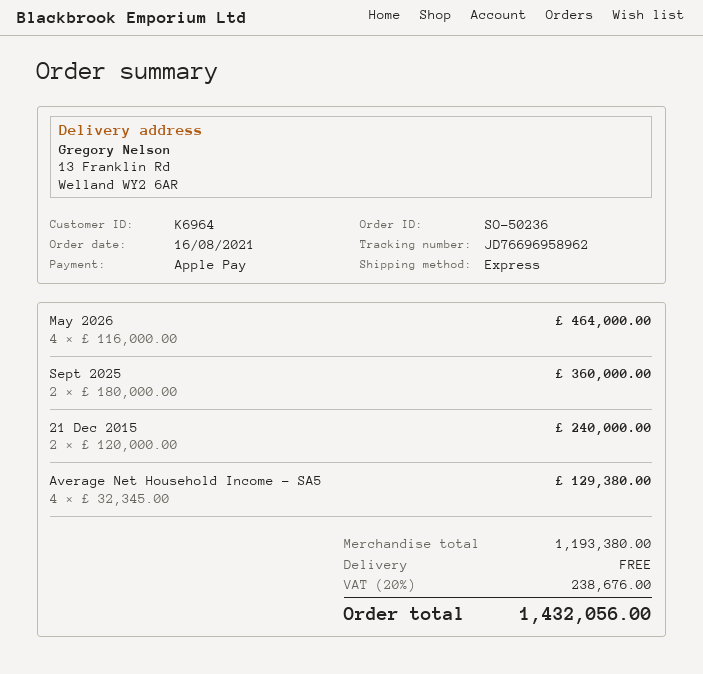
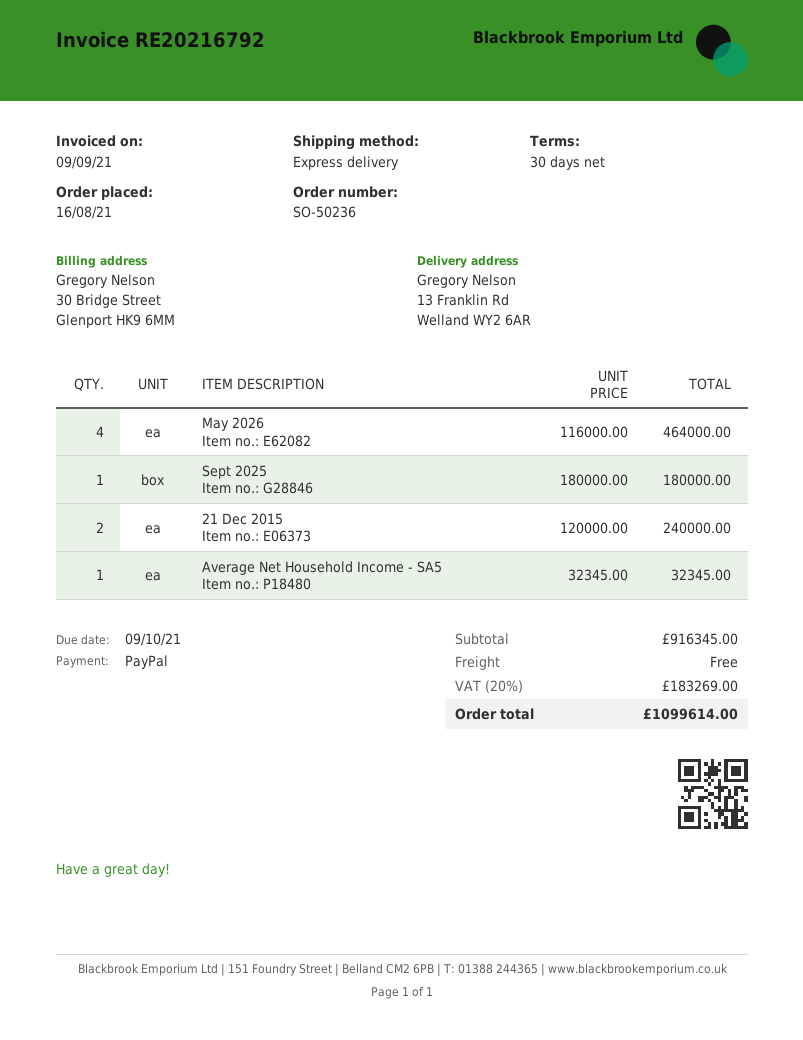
payment method: Apple Pay -> PayPal
Sept 2025: 2 x 180000.00 = 360000.00 -> 1 x 180000.00 = 180000.00
Average Net Household Income - SA5: 4 x 32345.00 = 129380.00 -> 1 x 32345.00 = 32345.00
subtotal: 1193380.00 -> 916345.00
tax: 20% = 238676.00 -> 20% = 183269.00
total: 1432056.00 -> 1099614.00

